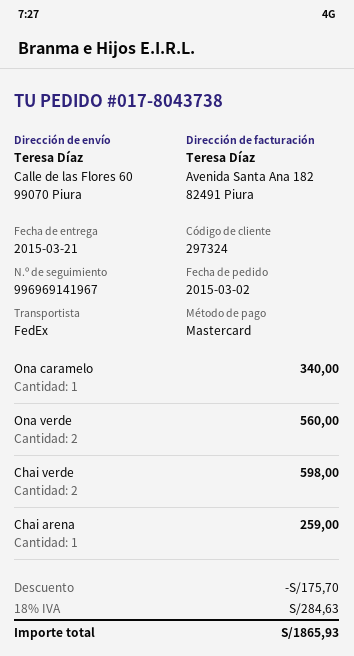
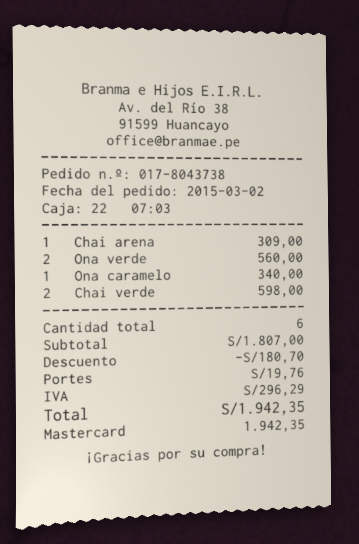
Chai arena: 1 for 259.00 -> 1 for 309.00
discount: 175.70 -> 180.70
shipping: none -> 19.76
tax: 284.63 -> 296.29
total: 1865.93 -> 1942.35

